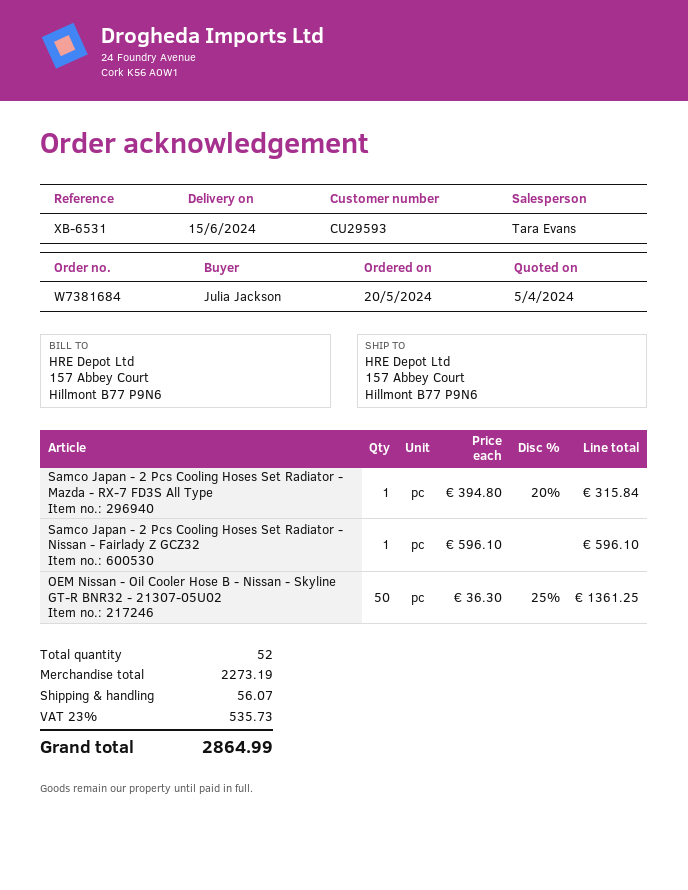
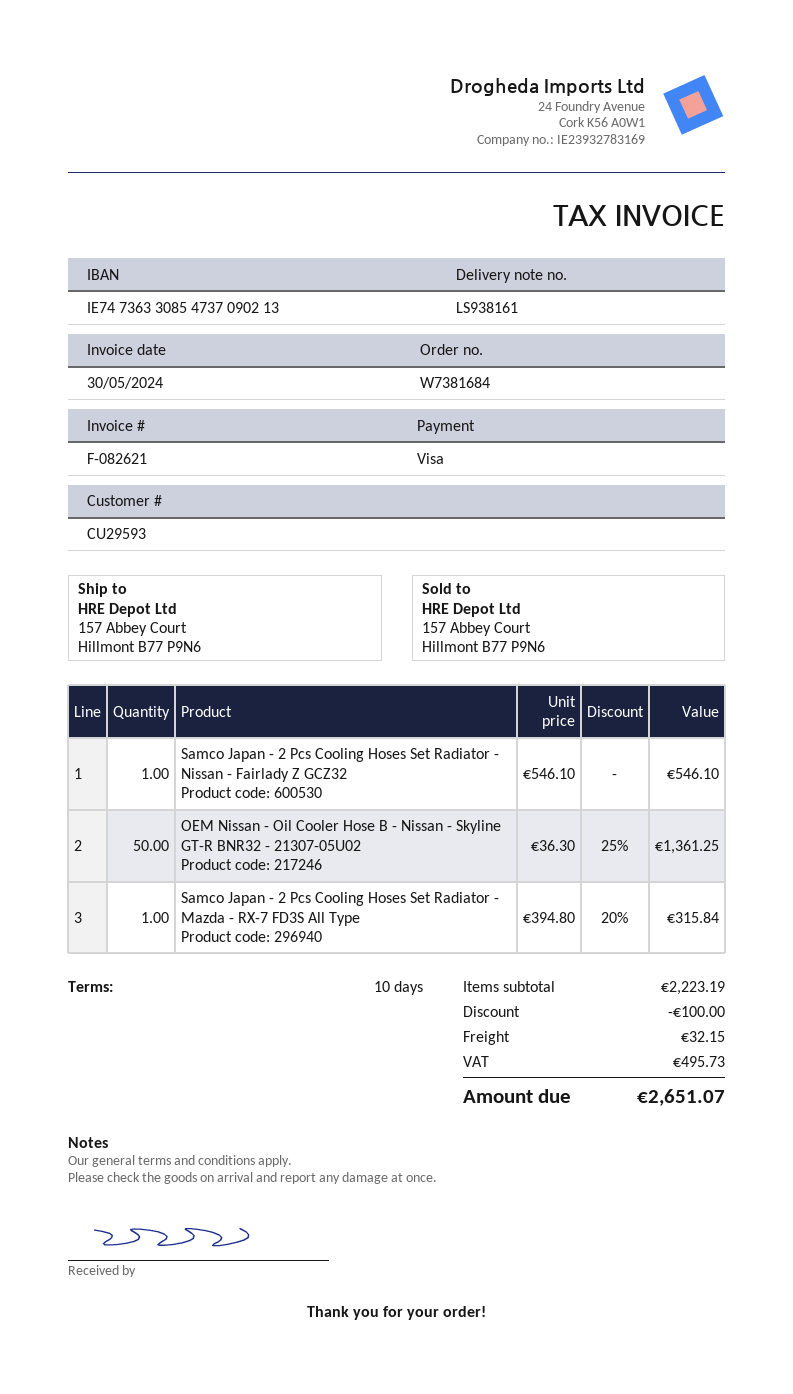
Samco Japan - 2 Pcs Cooling Hoses Set Radiator - Nissan - Fairlady Z GCZ32: 1 x 596.10 = 596.10 -> 1 x 546.10 = 546.10
subtotal: 2273.19 -> 2223.19
discount: none -> 100.00
shipping: 56.07 -> 32.15
tax: 535.73 -> 495.73
total: 2864.99 -> 2651.07

